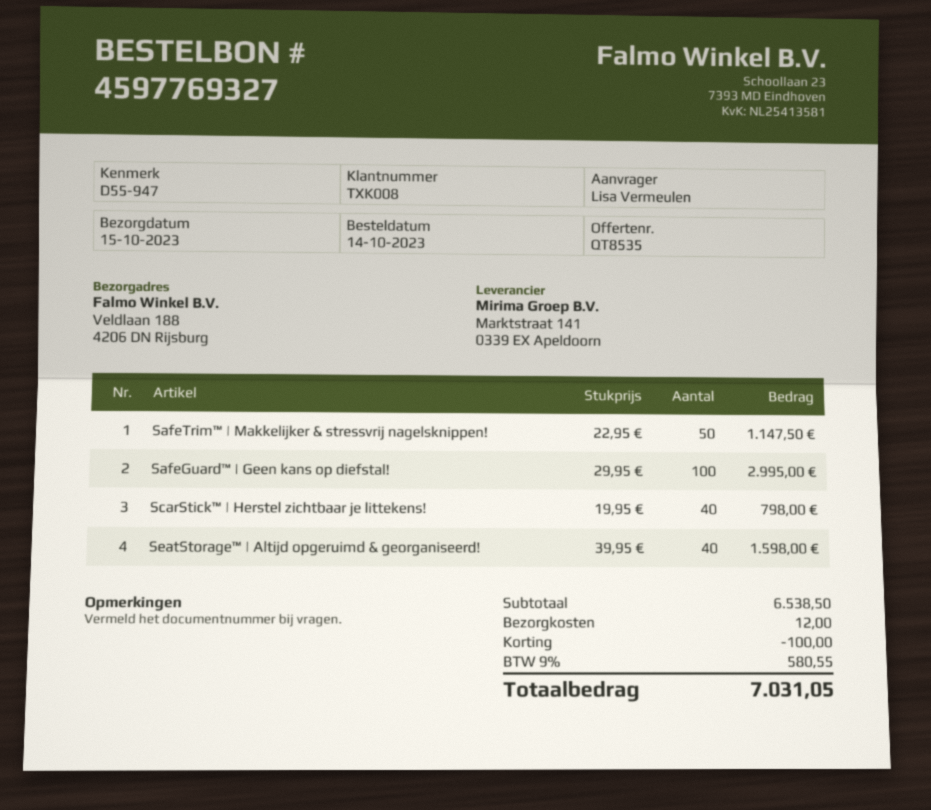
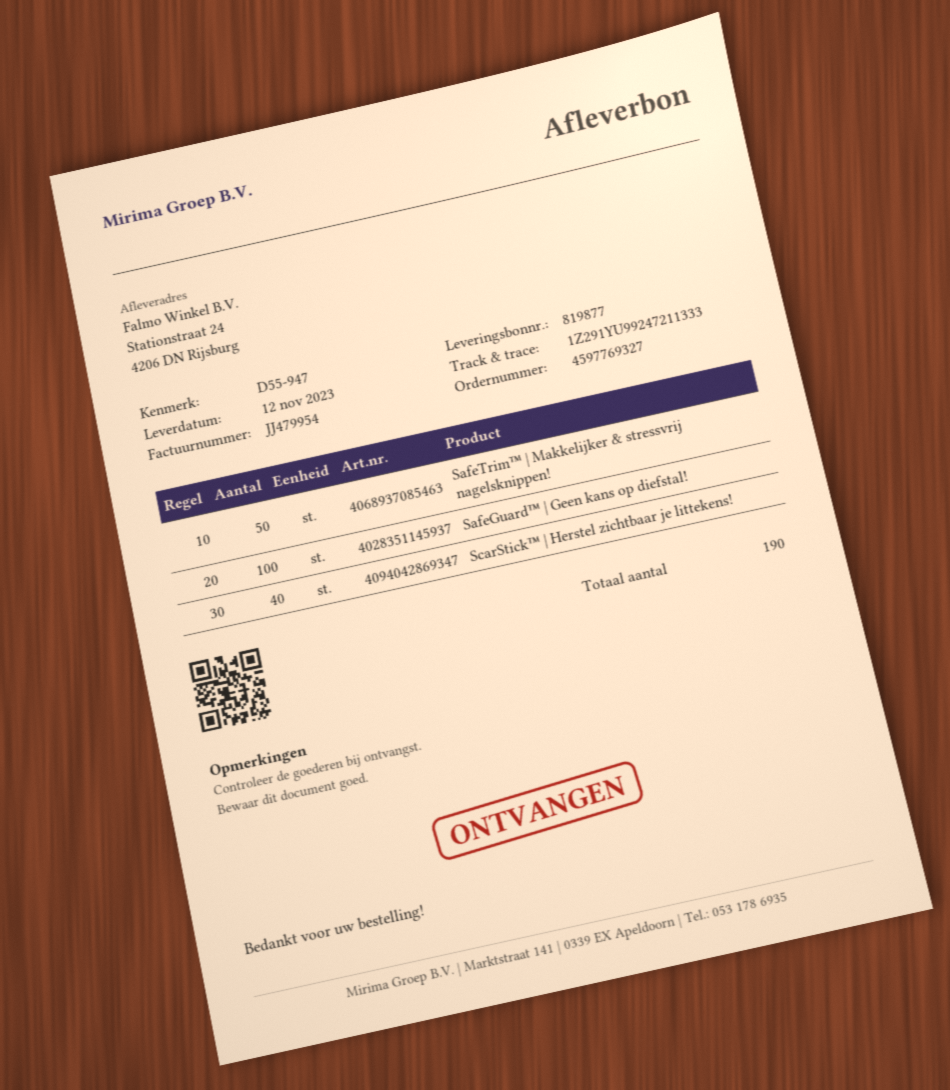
delivery date: 2023-10-15 -> 2023-11-12
ship to: Veldlaan 188, 4206 DN Rijsburg -> Stationstraat 24, 4206 DN Rijsburg
SeatStorage™ | Altijd opgeruimd & georganiseerd!: 40 -> none

